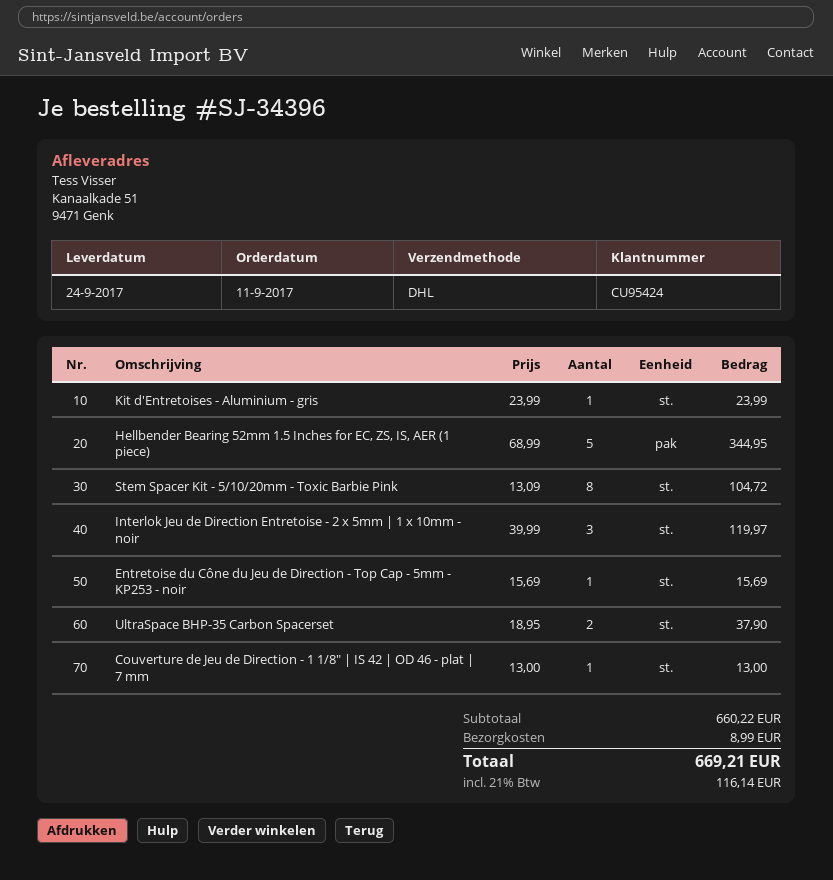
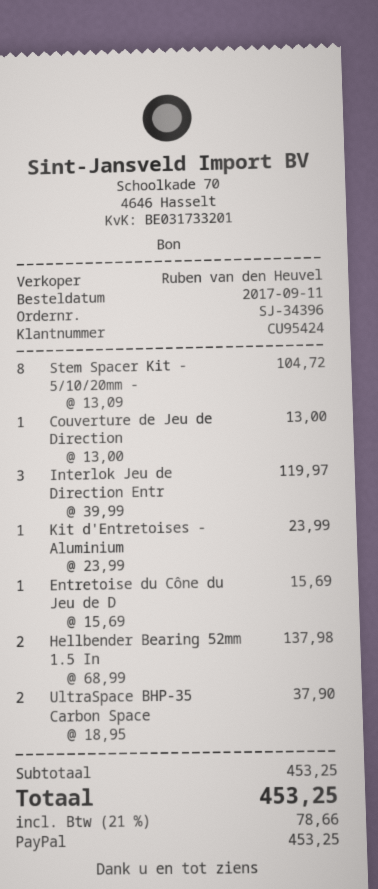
Hellbender Bearing 52mm 1.5 Inches for EC, ZS, IS, AER (1 piece): 5 x 68.99 = 344.95 -> 2 x 68.99 = 137.98
subtotal: 660.22 -> 453.25
shipping: 8.99 -> none
tax: 21% = 116.14 -> 21% = 78.66
total: 669.21 -> 453.25

